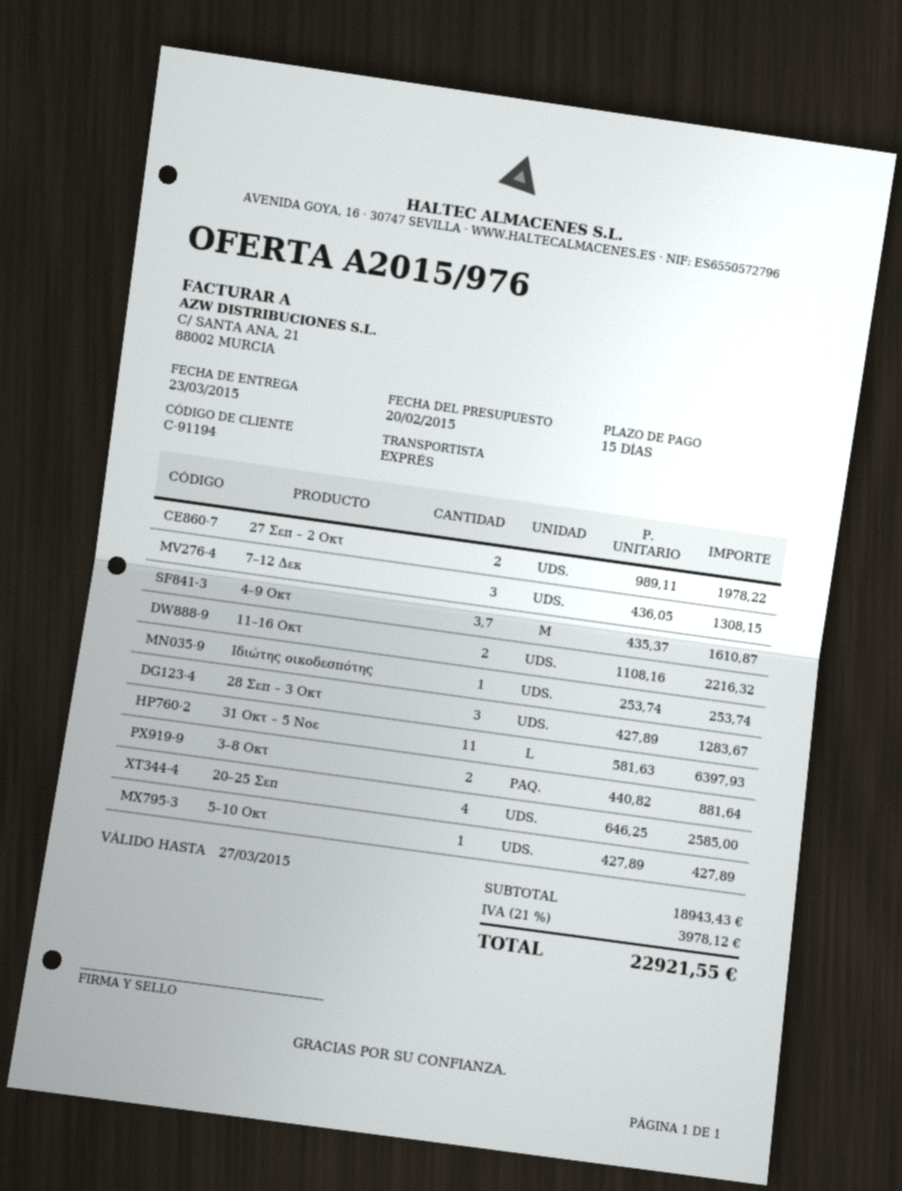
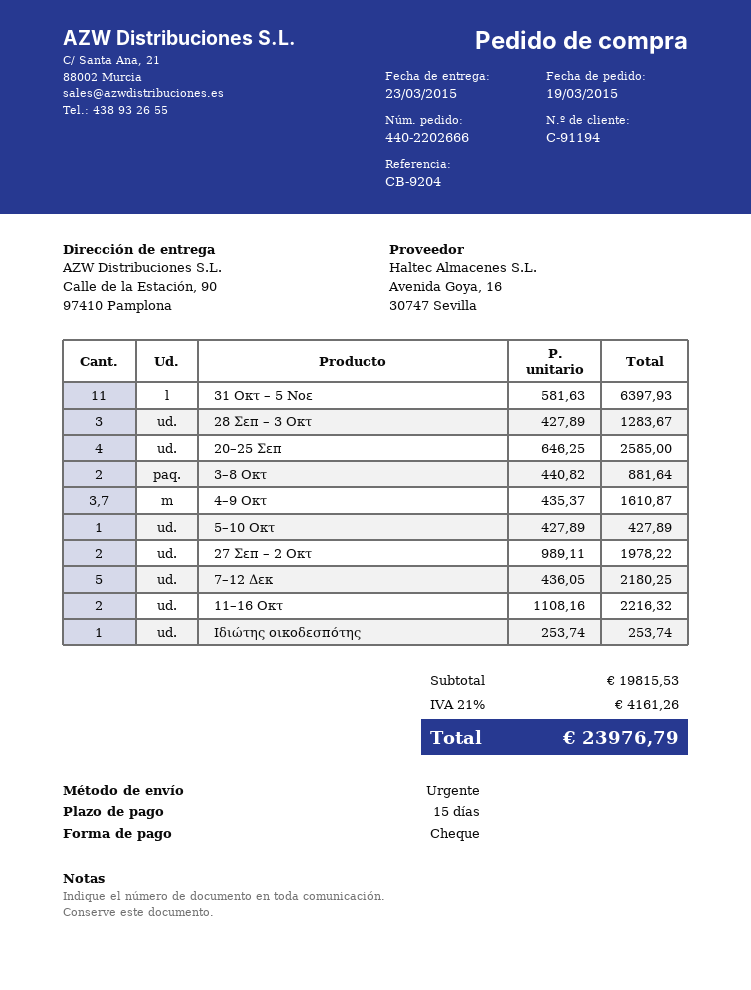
7–12 Δεκ: 3 x 436.05 = 1308.15 -> 5 x 436.05 = 2180.25
subtotal: 18943.43 -> 19815.53
tax: 21% = 3978.12 -> 21% = 4161.26
total: 22921.55 -> 23976.79

